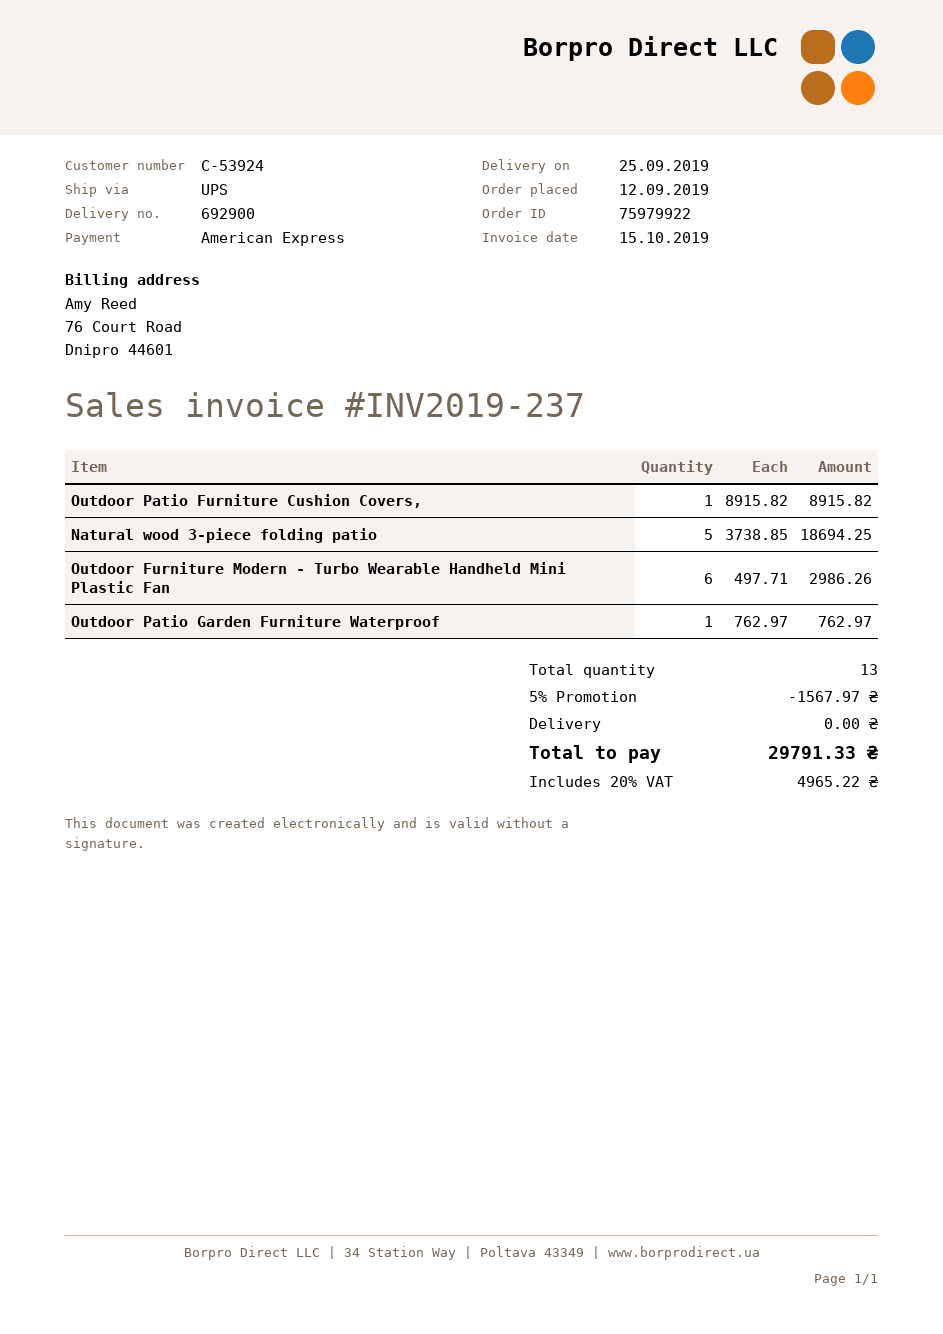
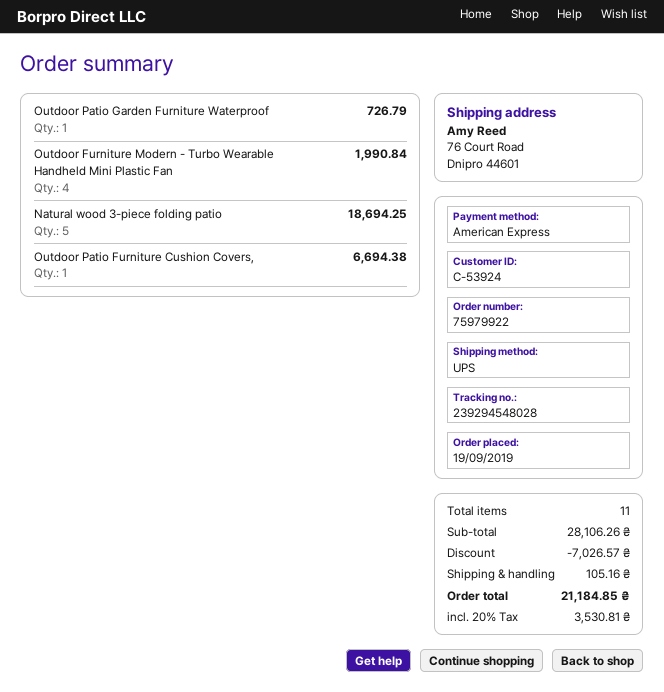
order date: 2019-09-12 -> 2019-09-19
Outdoor Patio Furniture Cushion Covers,: 1 for 8915.82 -> 1 for 6694.38
Outdoor Furniture Modern - Turbo Wearable Handheld Mini Plastic Fan: 6 for 2986.26 -> 4 for 1990.84
Outdoor Patio Garden Furniture Waterproof: 1 for 762.97 -> 1 for 726.79
total quantity: 13 -> 11
discount: 1567.97 -> 7026.57
shipping: 0.00 -> 105.16
tax: 20% = 4965.22 -> 20% = 3530.81
total: 29791.33 -> 21184.85

